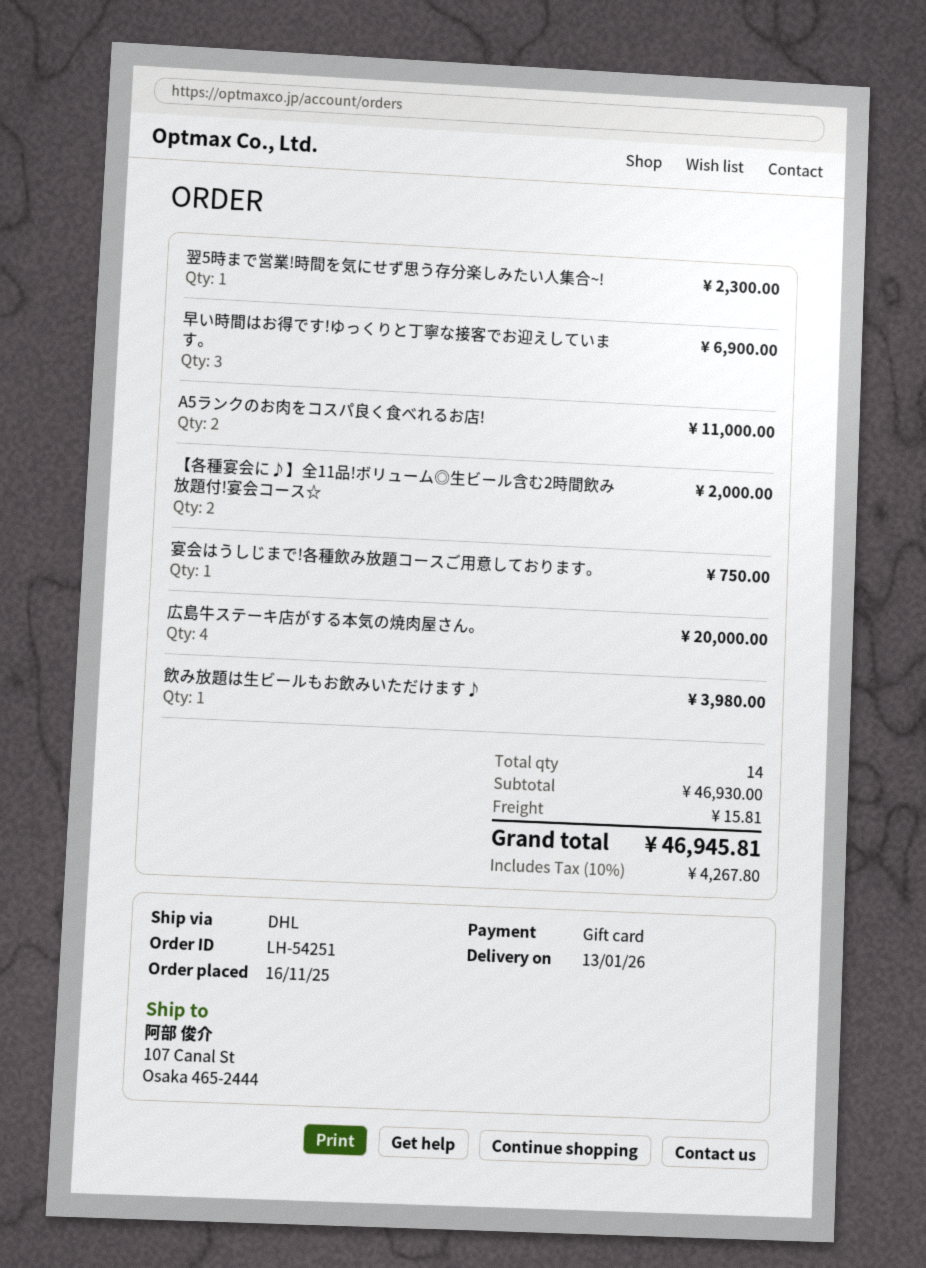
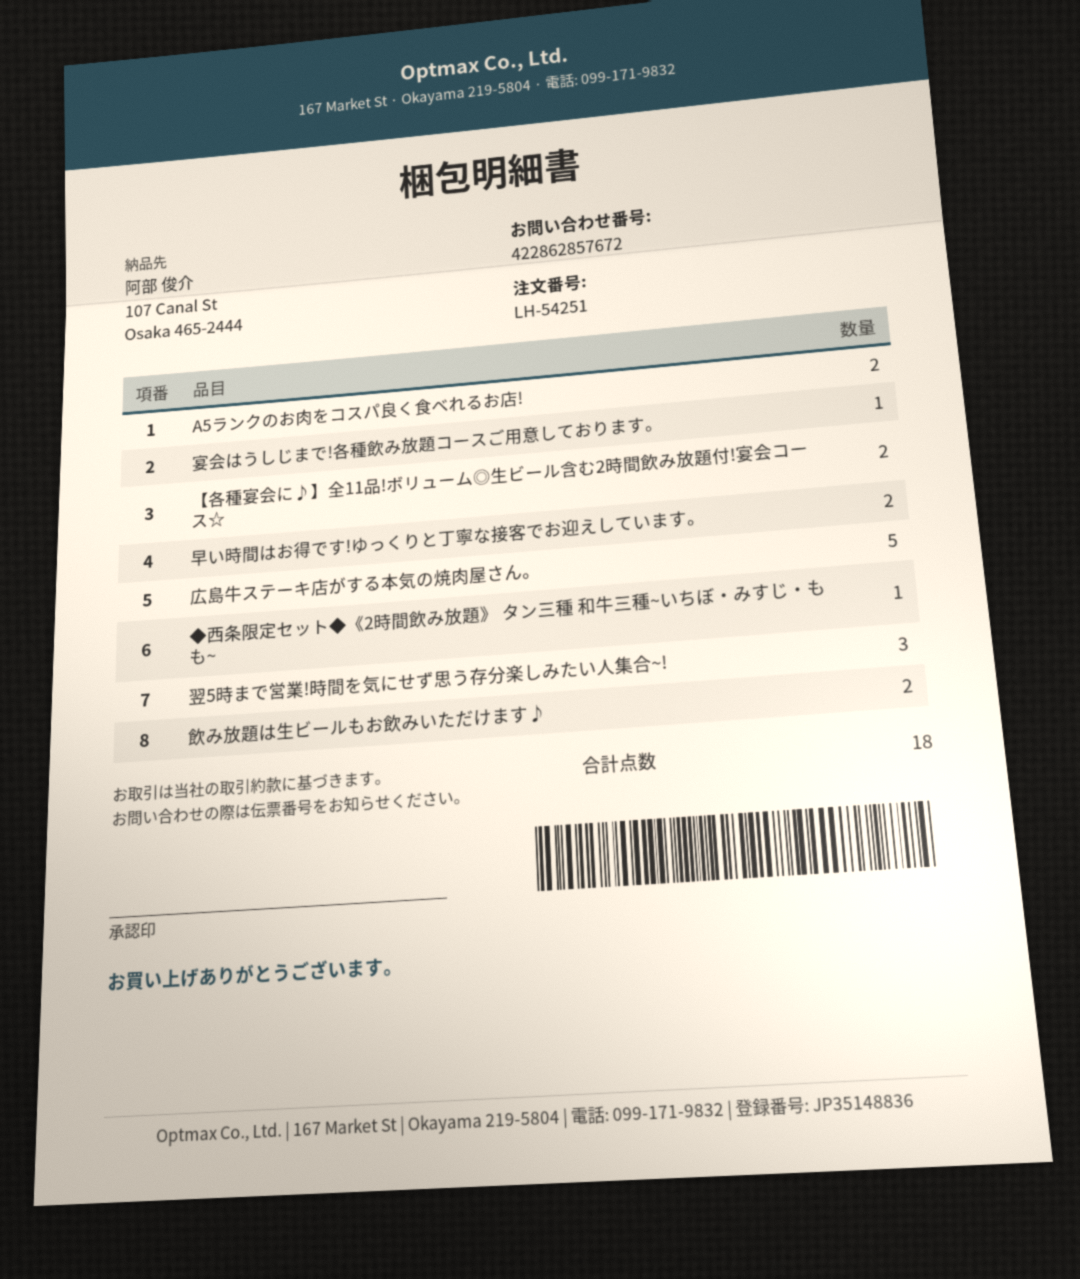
翌5時まで営業!時間を気にせず思う存分楽しみたい人集合~!: 1 -> 3
早い時間はお得です!ゆっくりと丁寧な接客でお迎えしています。: 3 -> 2
広島牛ステーキ店がする本気の焼肉屋さん。: 4 -> 5
飲み放題は生ビールもお飲みいただけます♪: 1 -> 2
◆西条限定セット◆《2時間飲み放題》 タン三種 和牛三種~いちぼ・みすじ・もも~: none -> 1
total quantity: 14 -> 18

